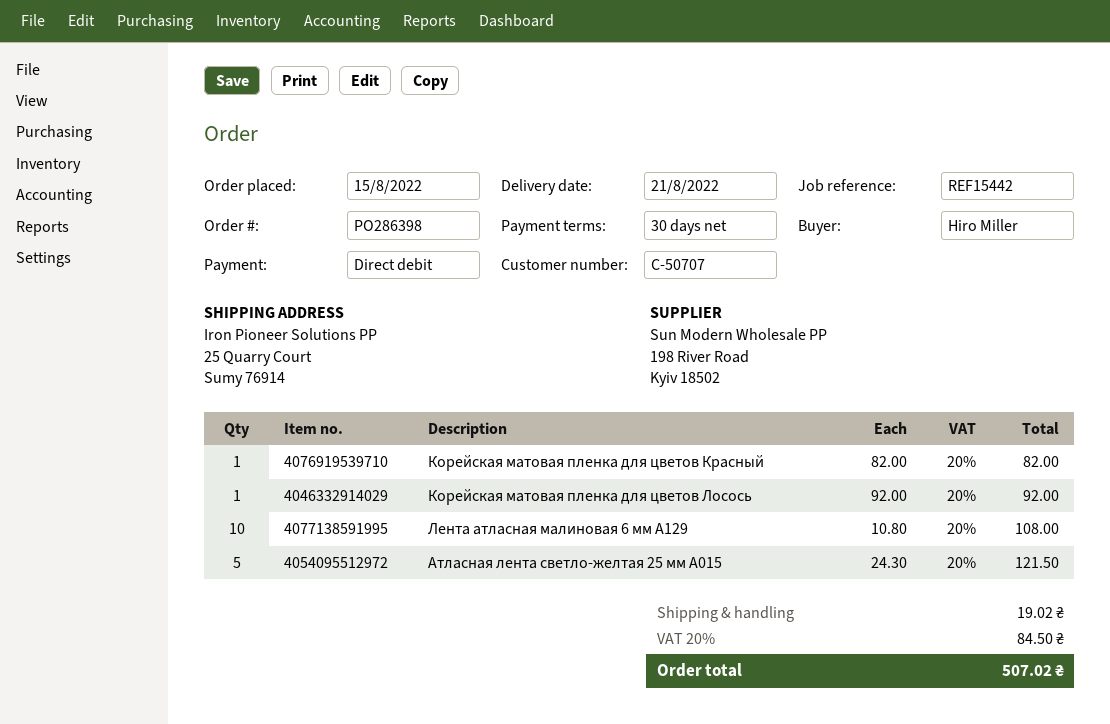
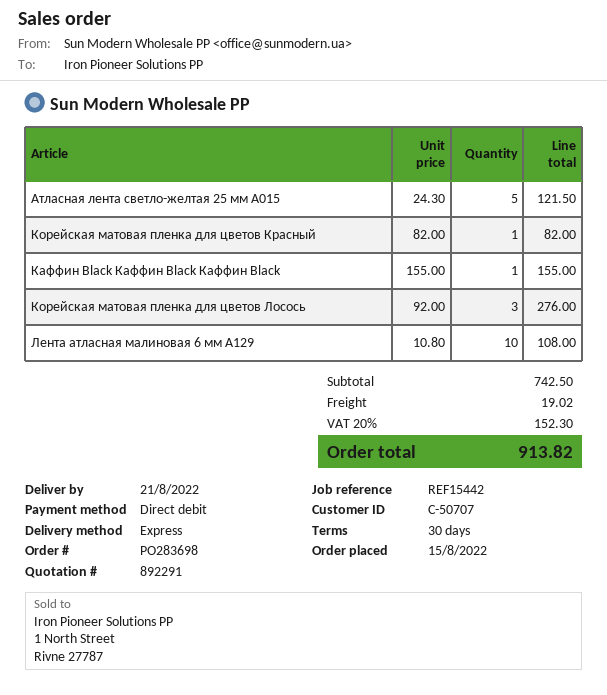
order number: PO286398 -> PO283698
Корейская матовая пленка для цветов Лосось: 1 x 92.00 = 92.00 -> 3 x 92.00 = 276.00
Каффин Black Каффин Black Каффин Black: none -> 1 x 155.00 = 155.00
tax: 20% = 84.50 -> 20% = 152.30
total: 507.02 -> 913.82

